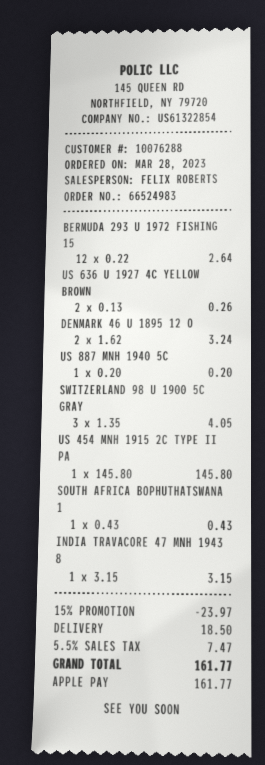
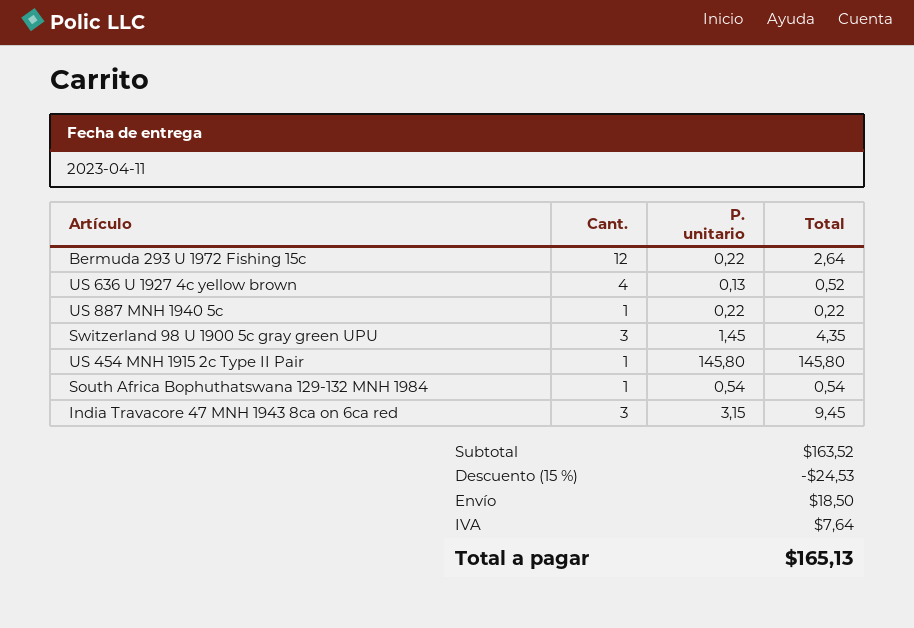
US 636 U 1927 4C YELLOW BROWN: 2 x 0.13 = 0.26 -> 4 x 0.13 = 0.52
DENMARK 46 U 1895 12 O: 2 x 1.62 = 3.24 -> none
US 887 MNH 1940 5C: 1 x 0.20 = 0.20 -> 1 x 0.22 = 0.22
SWITZERLAND 98 U 1900 5C GRAY: 3 x 1.35 = 4.05 -> 3 x 1.45 = 4.35
SOUTH AFRICA BOPHUTHATSWANA 1: 1 x 0.43 = 0.43 -> 1 x 0.54 = 0.54
INDIA TRAVACORE 47 MNH 1943 8: 1 x 3.15 = 3.15 -> 3 x 3.15 = 9.45
discount: 15% = 23.97 -> 15% = 24.53
tax: 7.47 -> 7.64
total: 161.77 -> 165.13

